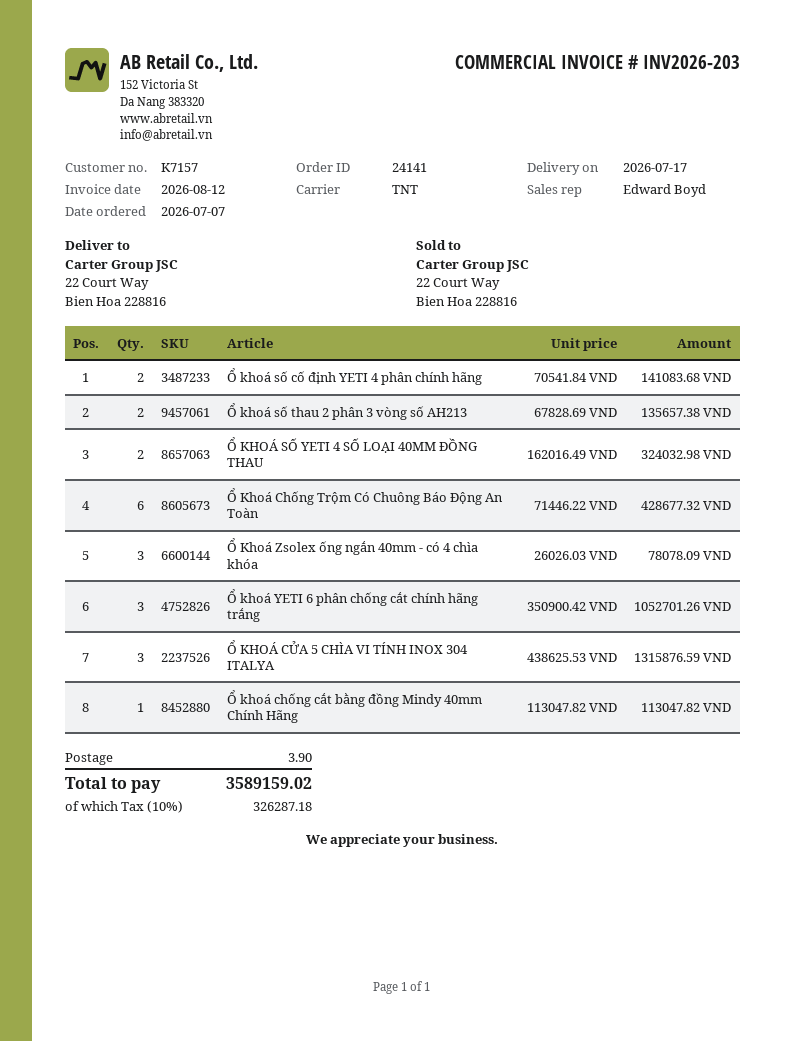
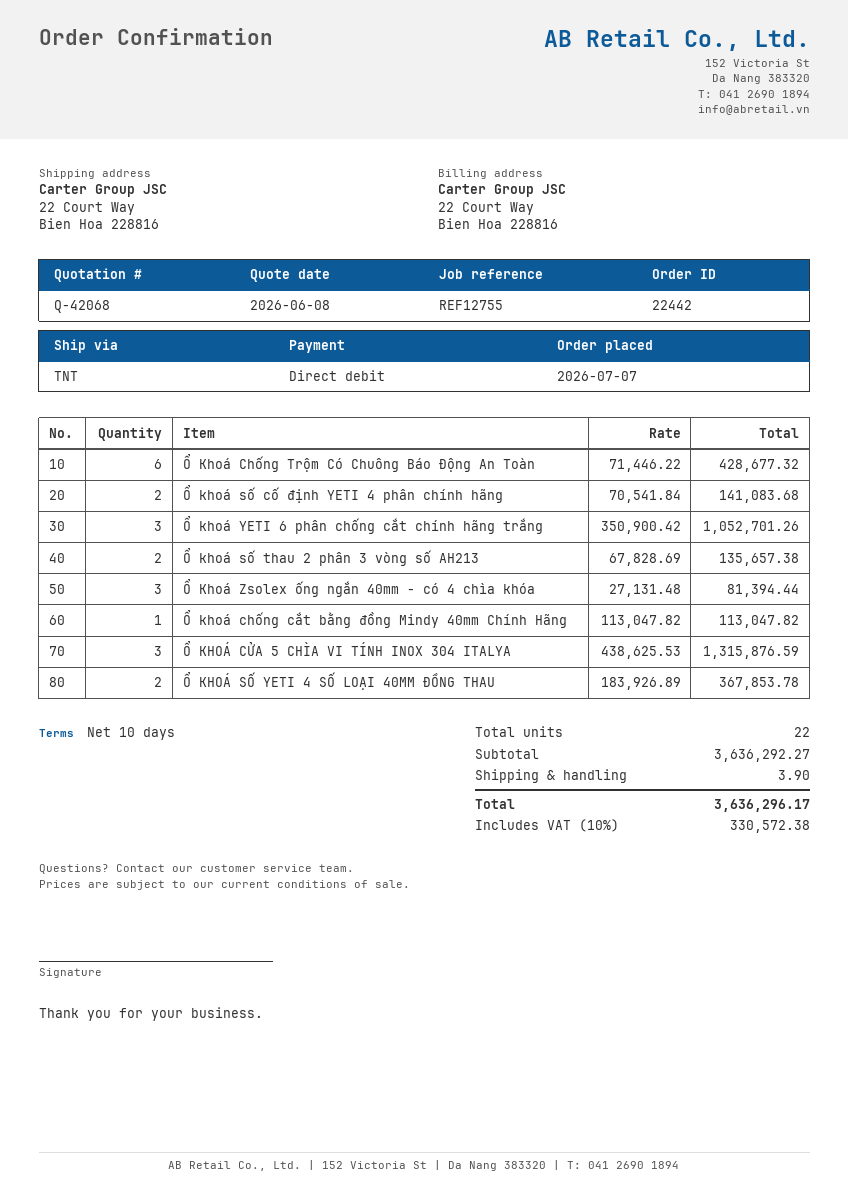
order number: 24141 -> 22442
Ổ KHOÁ SỐ YETI 4 SỐ LOẠI 40MM ĐỒNG THAU: 2 x 162016.49 = 324032.98 -> 2 x 183926.89 = 367853.78
Ổ Khoá Zsolex ống ngắn 40mm - có 4 chìa khóa: 3 x 26026.03 = 78078.09 -> 3 x 27131.48 = 81394.44
tax: 10% = 326287.18 -> 10% = 330572.38
total: 3589159.02 -> 3636296.17

